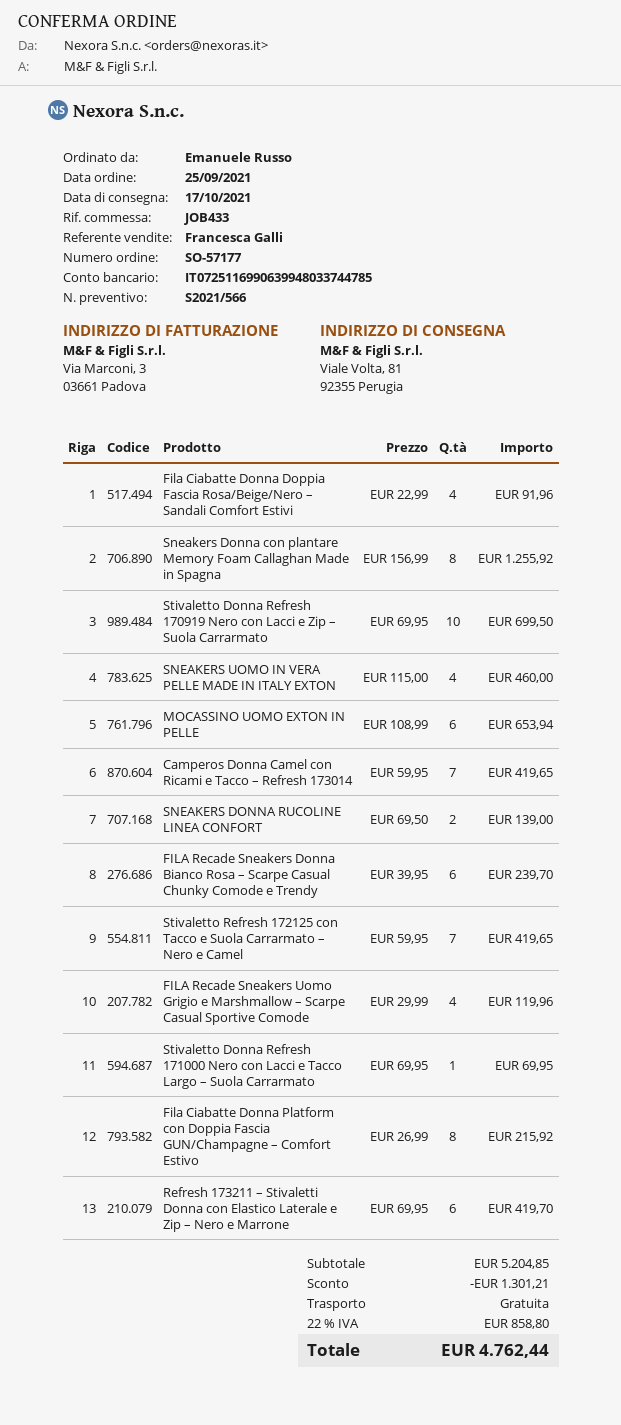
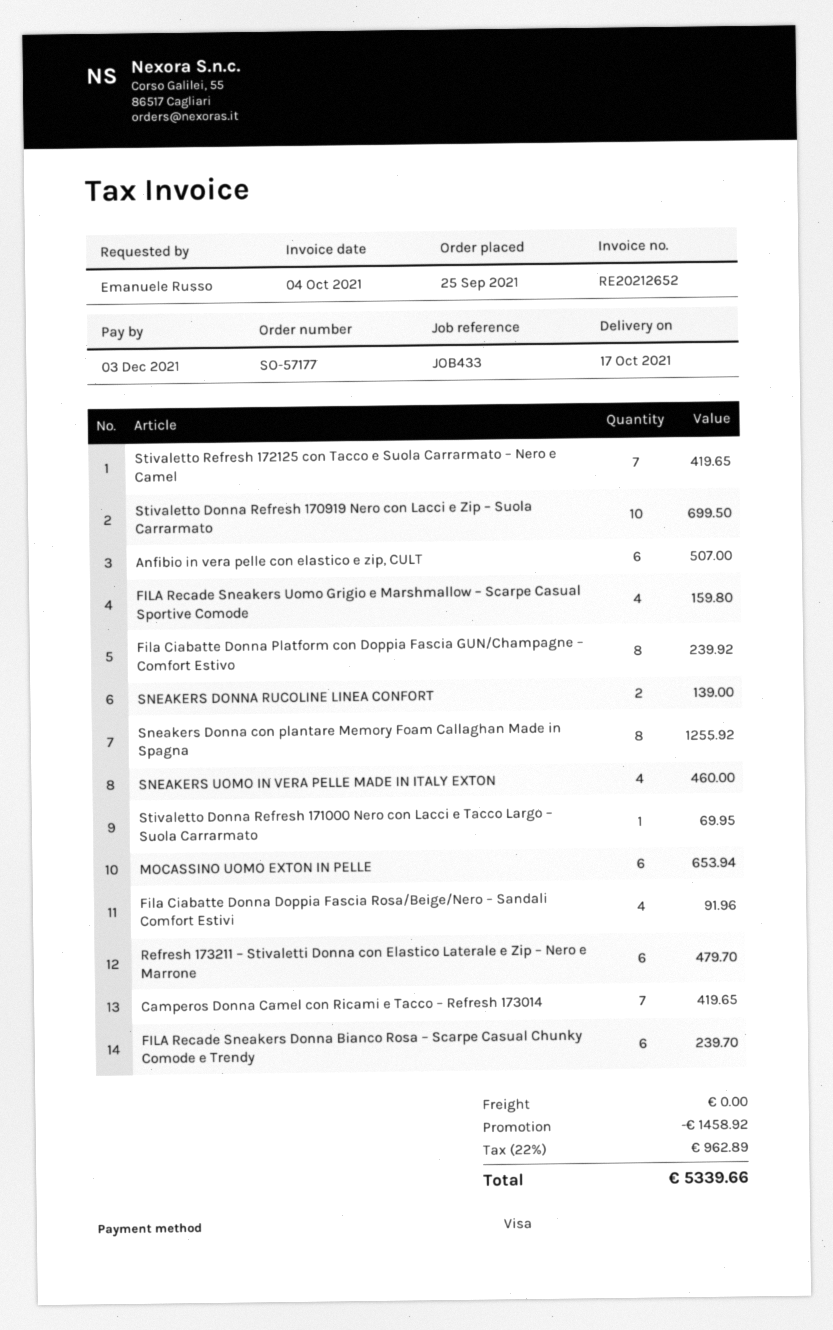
FILA Recade Sneakers Uomo Grigio e Marshmallow – Scarpe Casual Sportive Comode: 4 for 119.96 -> 4 for 159.80
Fila Ciabatte Donna Platform con Doppia Fascia GUN/Champagne – Comfort Estivo: 8 for 215.92 -> 8 for 239.92
Refresh 173211 – Stivaletti Donna con Elastico Laterale e Zip – Nero e Marrone: 6 for 419.70 -> 6 for 479.70
Anfibio in vera pelle con elastico e zip, CULT: none -> 6 for 507.00
discount: 1301.21 -> 1458.92
tax: 22% = 858.80 -> 22% = 962.89
total: 4762.44 -> 5339.66

